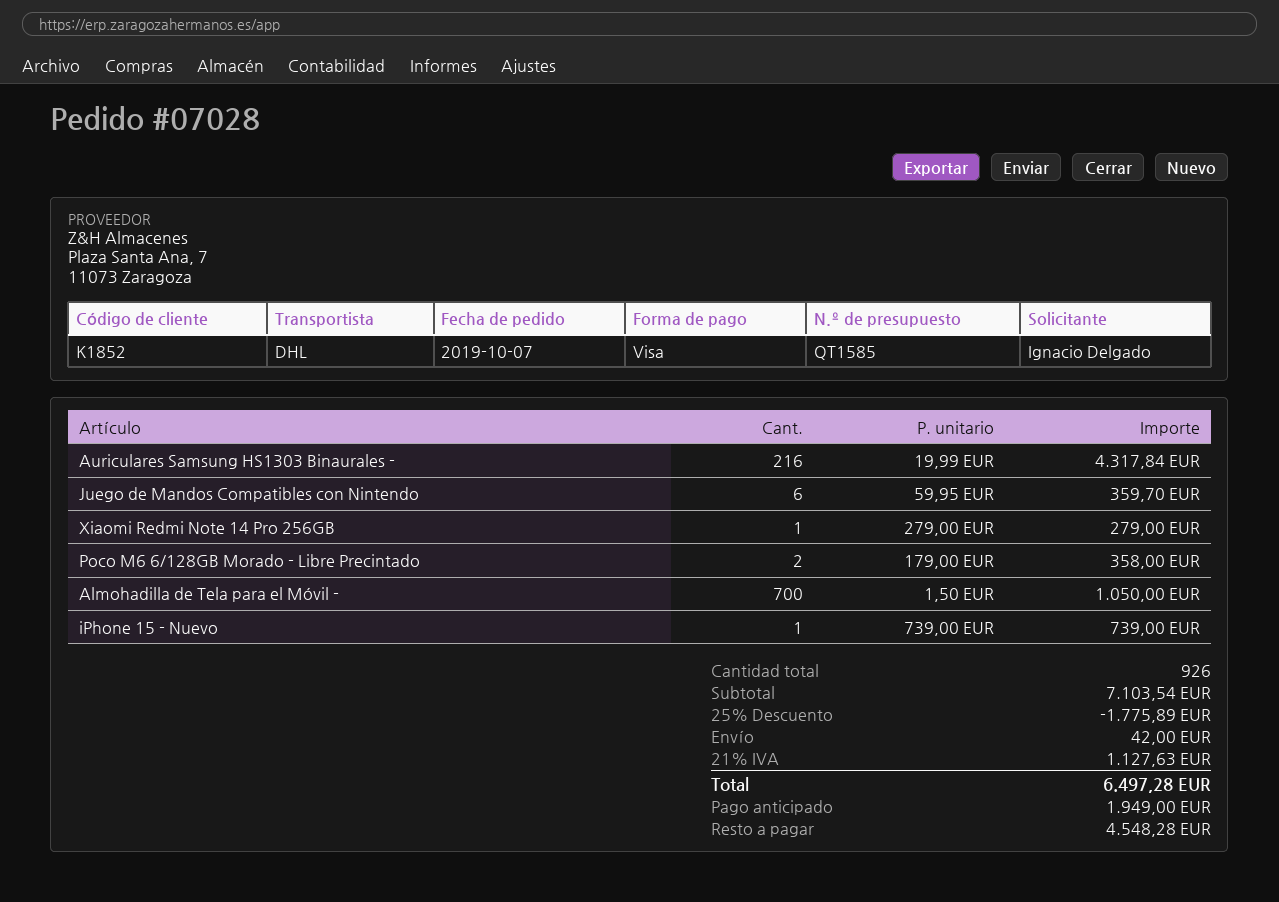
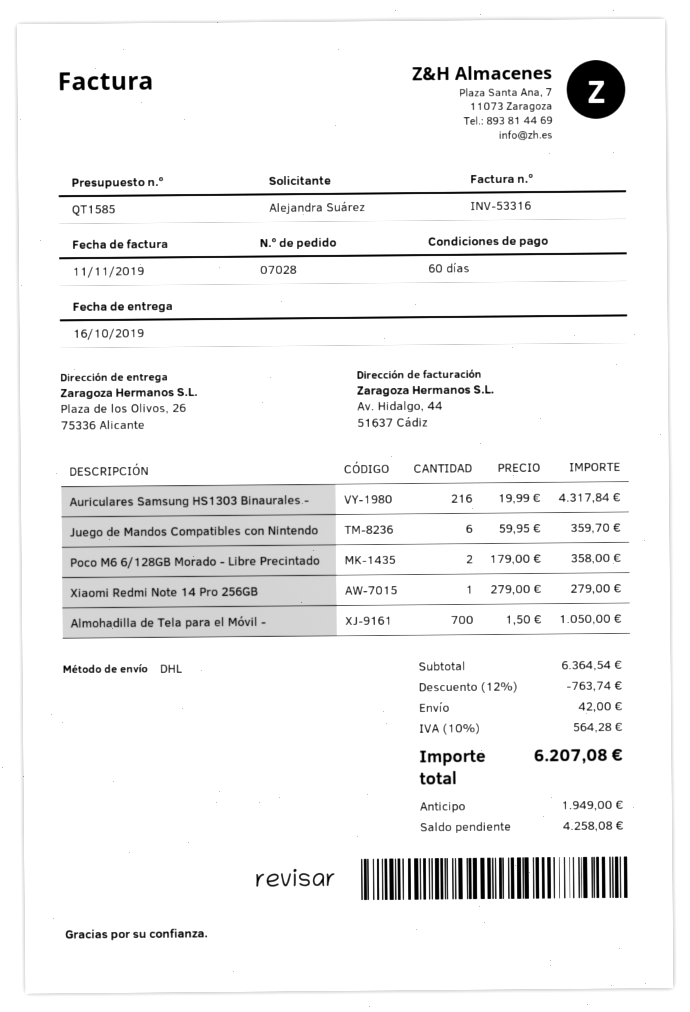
ordered by: Ignacio Delgado -> Alejandra Suárez
iPhone 15 - Nuevo: 1 x 739.00 = 739.00 -> none
subtotal: 7103.54 -> 6364.54
discount: 25% = 1775.89 -> 12% = 763.74
tax: 21% = 1127.63 -> 10% = 564.28
total: 6497.28 -> 6207.08
balance: 4548.28 -> 4258.08

